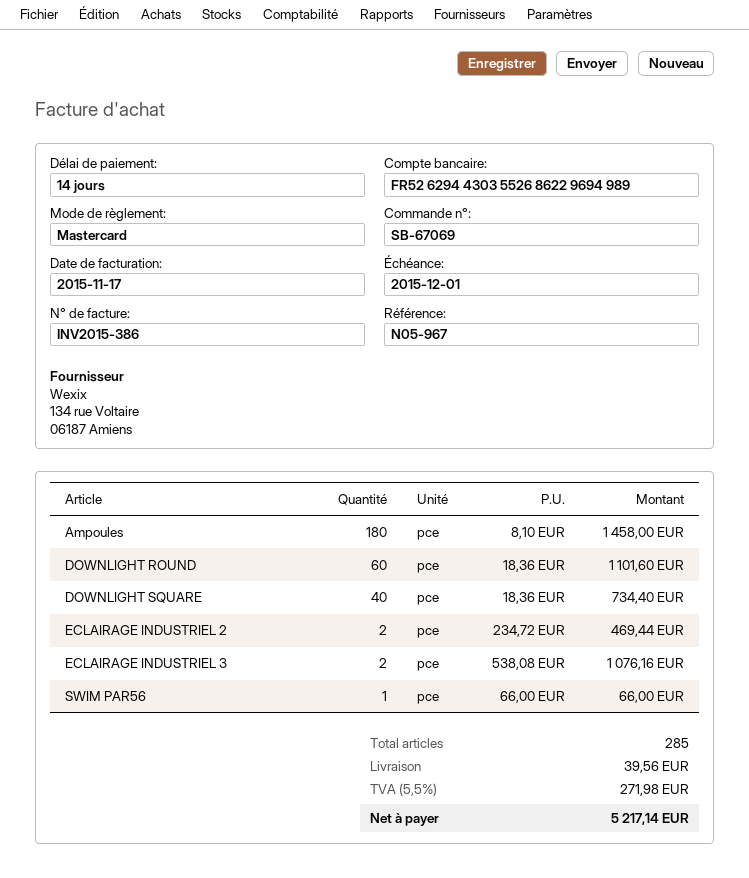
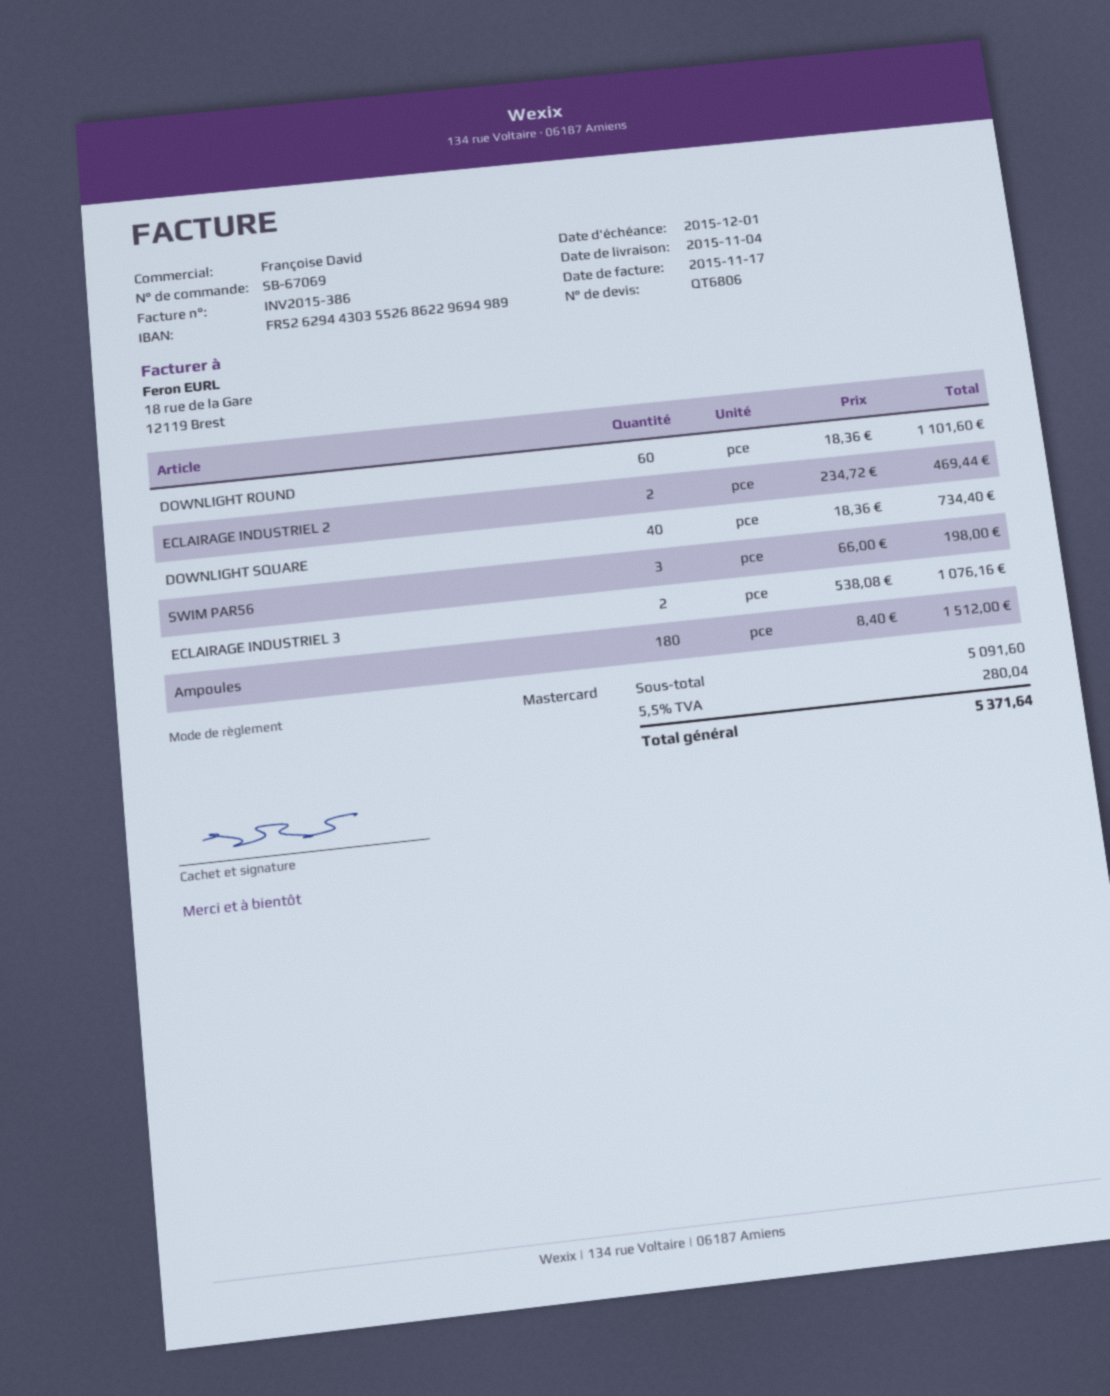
Ampoules: 180 x 8.10 = 1458.00 -> 180 x 8.40 = 1512.00
SWIM PAR56: 1 x 66.00 = 66.00 -> 3 x 66.00 = 198.00
shipping: 39.56 -> none
tax: 5.5% = 271.98 -> 5.5% = 280.04
total: 5217.14 -> 5371.64

